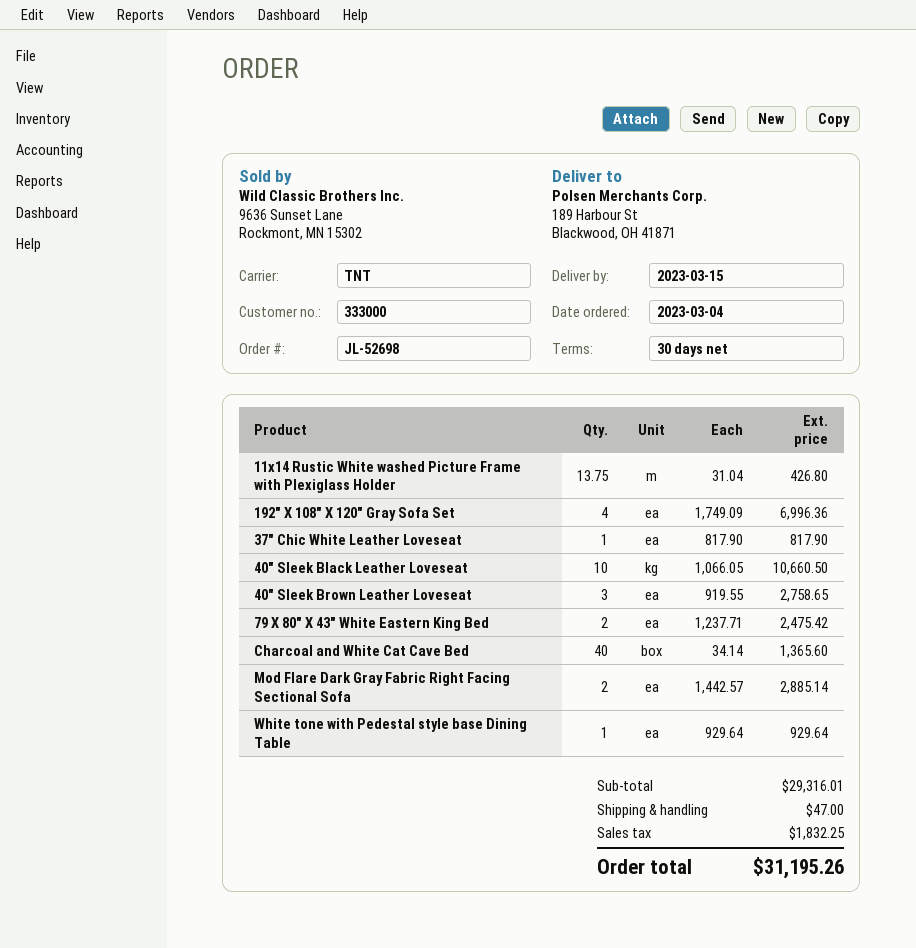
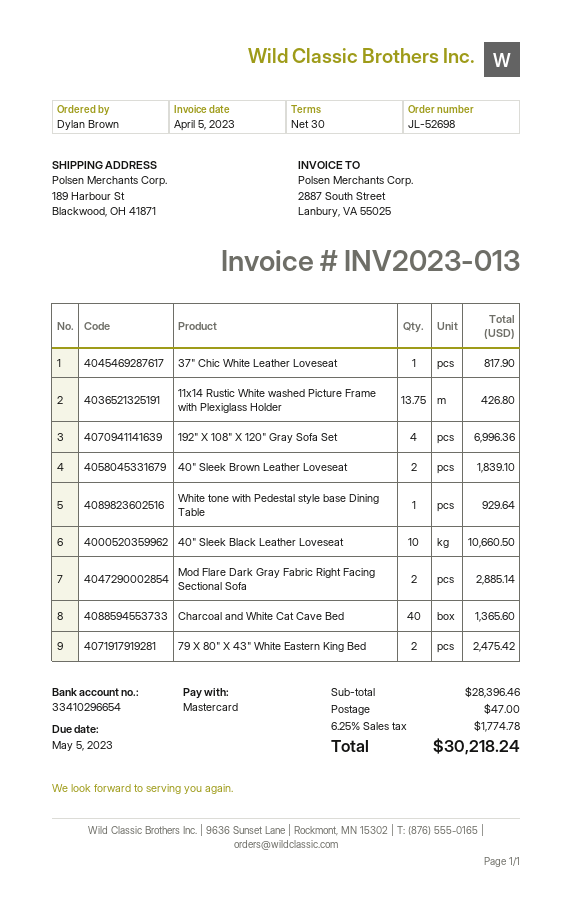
40" Sleek Brown Leather Loveseat: 3 for 2758.65 -> 2 for 1839.10
subtotal: 29316.01 -> 28396.46
tax: 1832.25 -> 1774.78
total: 31195.26 -> 30218.24

